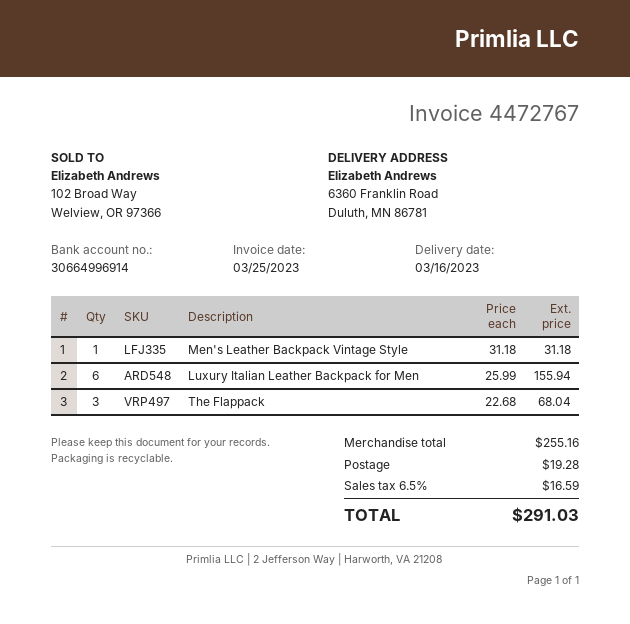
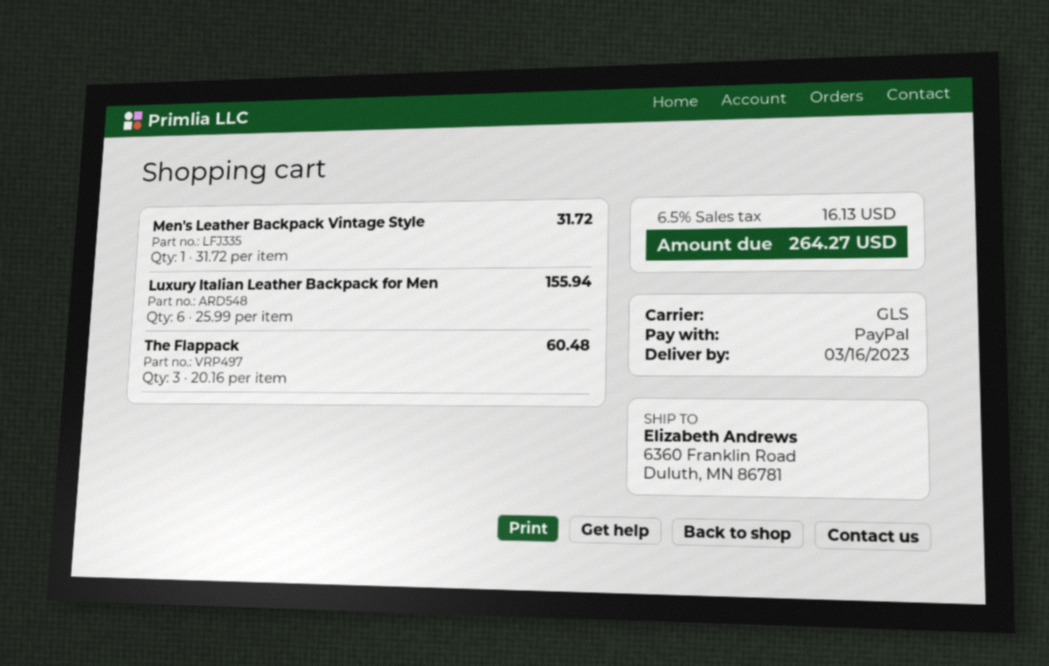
Men's Leather Backpack Vintage Style: 1 x 31.18 = 31.18 -> 1 x 31.72 = 31.72
The Flappack: 3 x 22.68 = 68.04 -> 3 x 20.16 = 60.48
shipping: 19.28 -> none
tax: 6.5% = 16.59 -> 6.5% = 16.13
total: 291.03 -> 264.27

